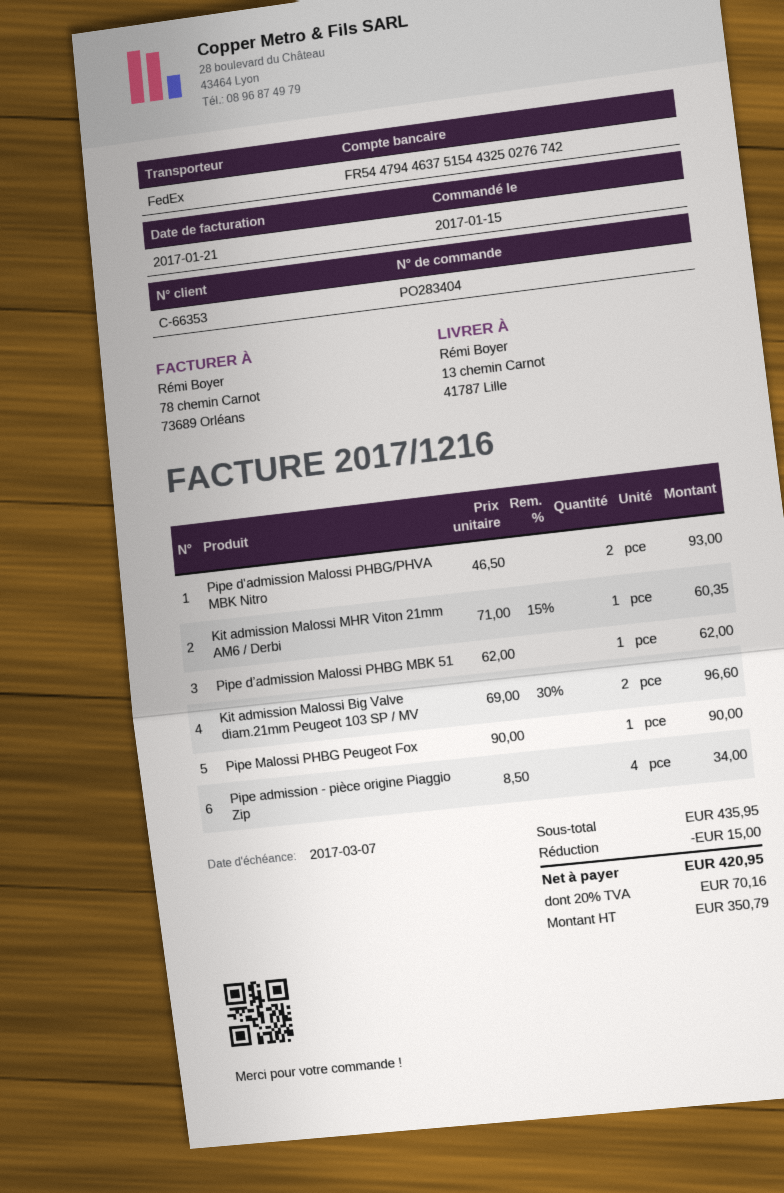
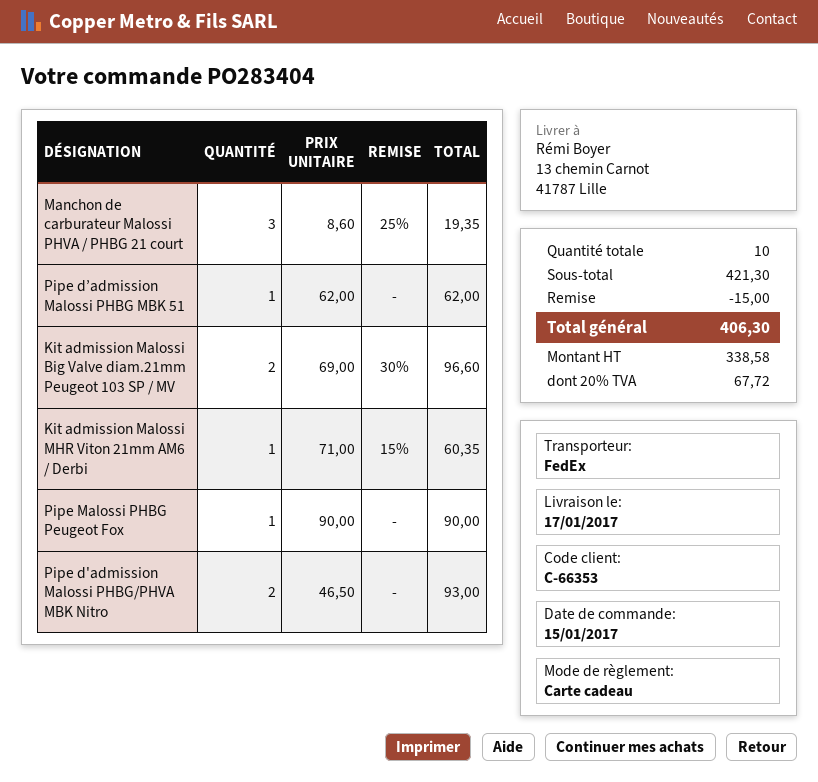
Pipe admission - pièce origine Piaggio Zip: 4 x 8.50 = 34.00 -> none
Manchon de carburateur Malossi PHVA / PHBG 21 court: none -> 3 x 8.60 - 25% = 19.35
subtotal: 435.95 -> 421.30
net: 350.79 -> 338.58
tax: 20% = 70.16 -> 20% = 67.72
total: 420.95 -> 406.30

